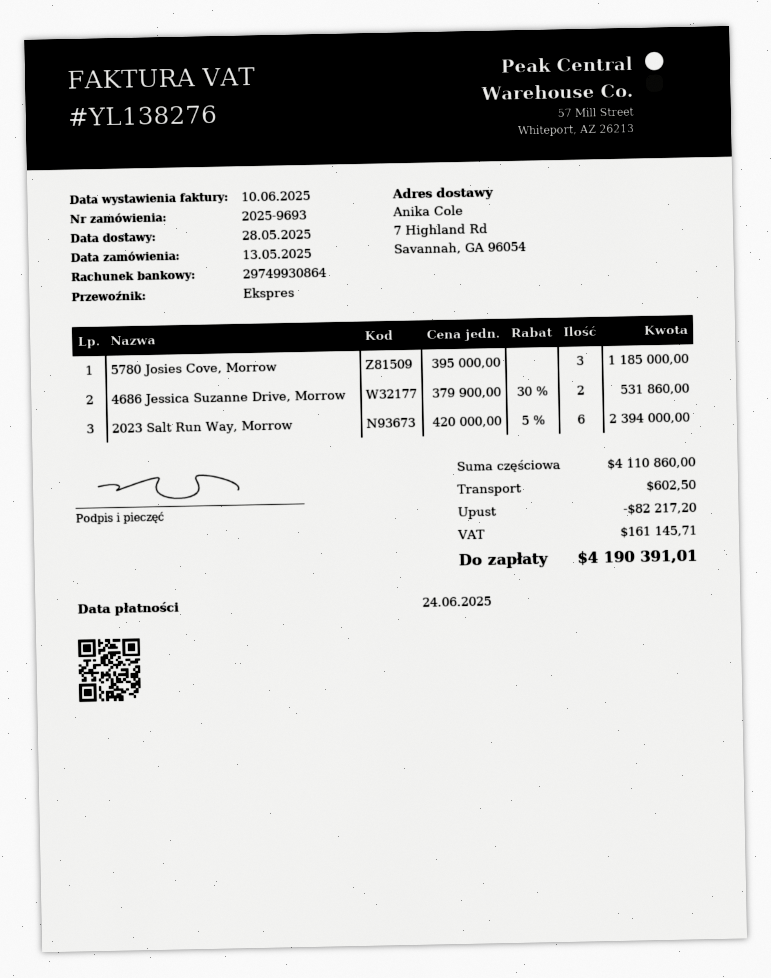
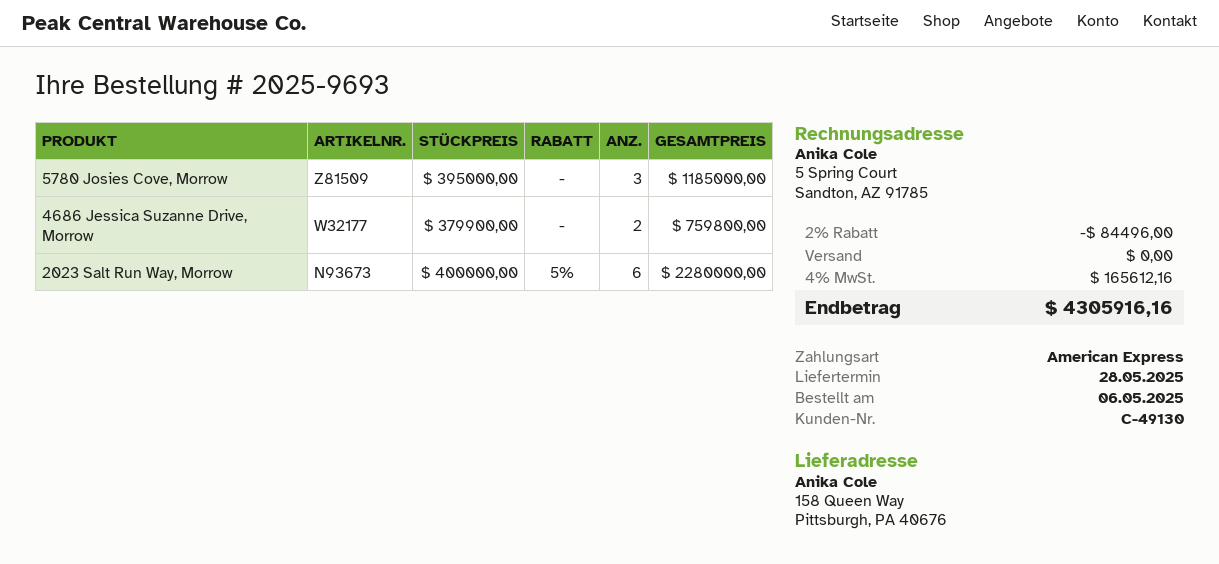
order date: 2025-05-13 -> 2025-05-06
ship to: 7 Highland Rd, Savannah, GA 96054 -> 158 Queen Way, Pittsburgh, PA 40676
4686 Jessica Suzanne Drive, Morrow: 2 x 379900.00 - 30% = 531860.00 -> 2 x 379900.00 = 759800.00
2023 Salt Run Way, Morrow: 6 x 420000.00 - 5% = 2394000.00 -> 6 x 400000.00 - 5% = 2280000.00
discount: 82217.20 -> 84496.00
shipping: 602.50 -> 0.00
tax: 161145.71 -> 165612.16
total: 4190391.01 -> 4305916.16

